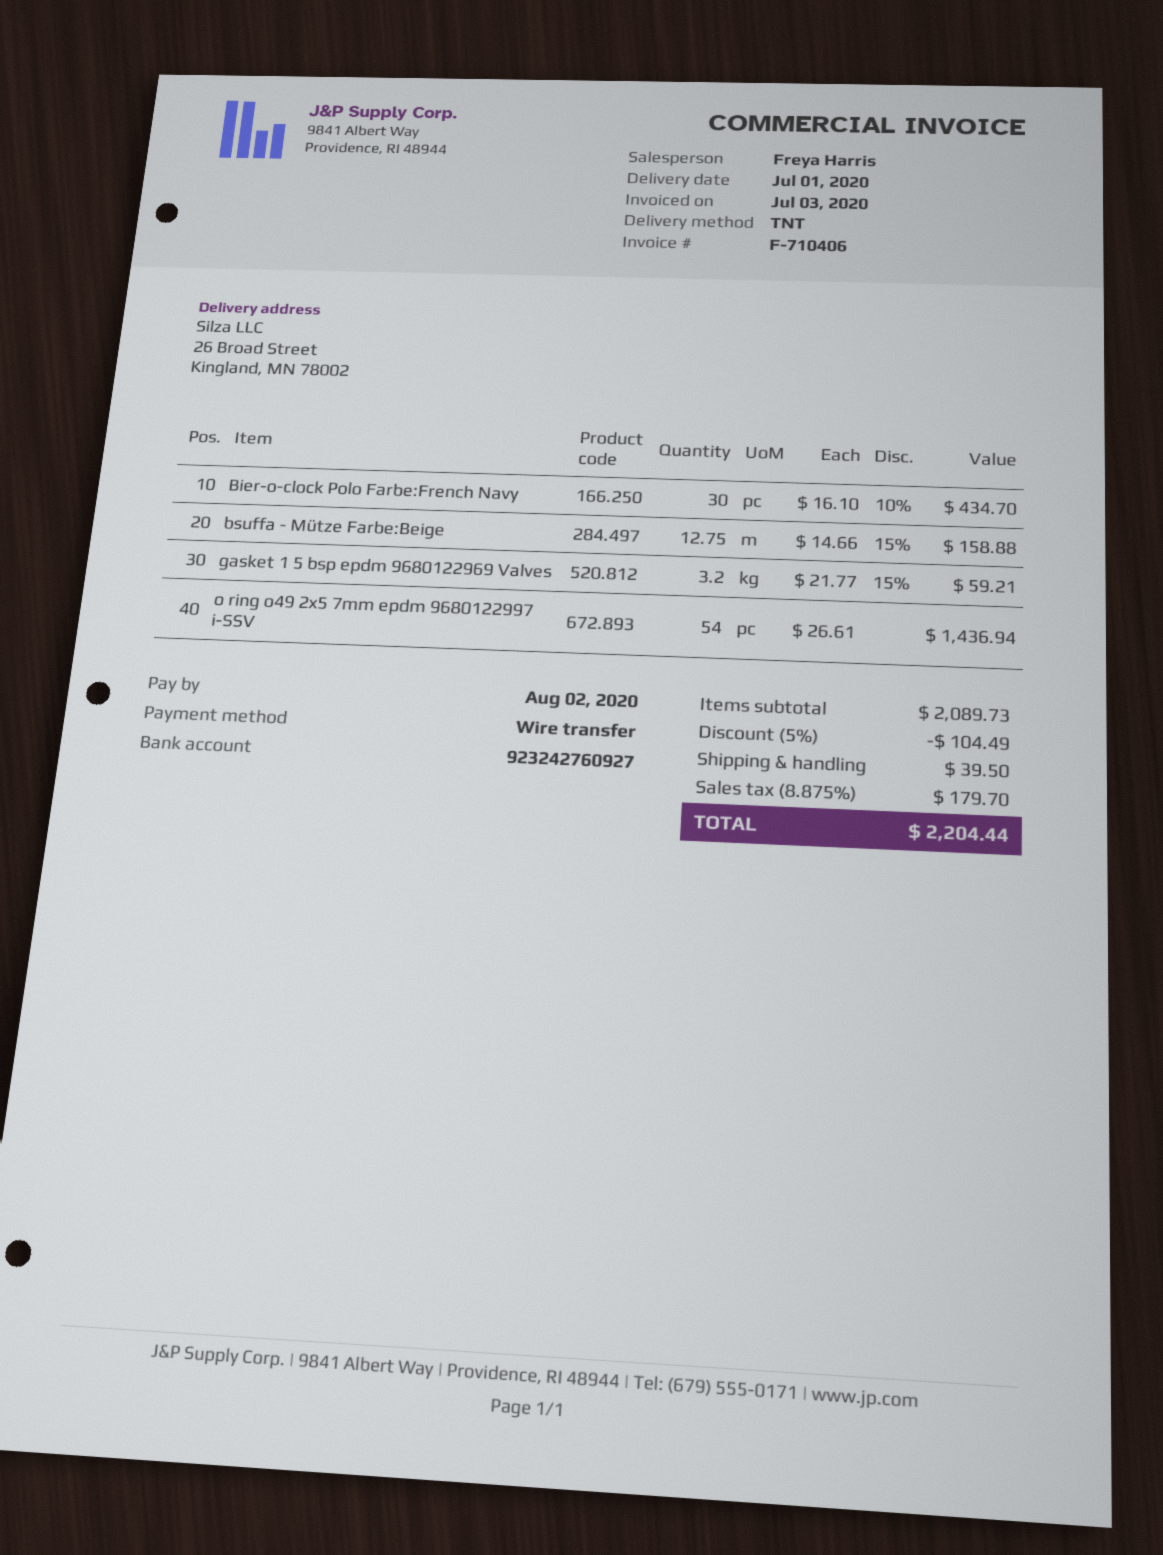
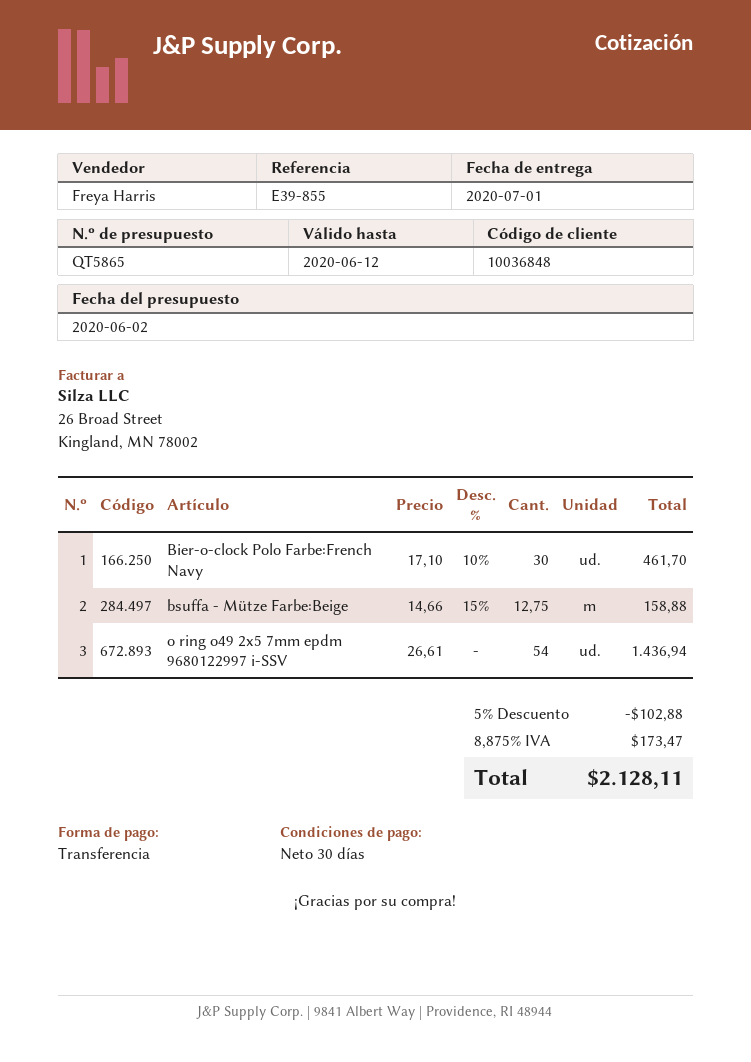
Bier-o-clock Polo Farbe:French Navy: 30 x 16.10 - 10% = 434.70 -> 30 x 17.10 - 10% = 461.70
gasket 1 5 bsp epdm 9680122969 Valves: 3.2 x 21.77 - 15% = 59.21 -> none
discount: 5% = 104.49 -> 5% = 102.88
shipping: 39.50 -> none
tax: 8.875% = 179.70 -> 8.875% = 173.47
total: 2204.44 -> 2128.11

